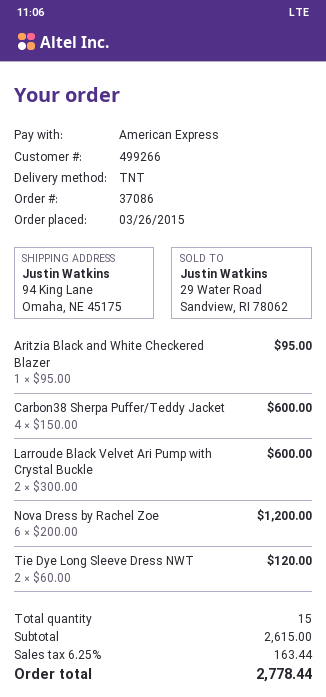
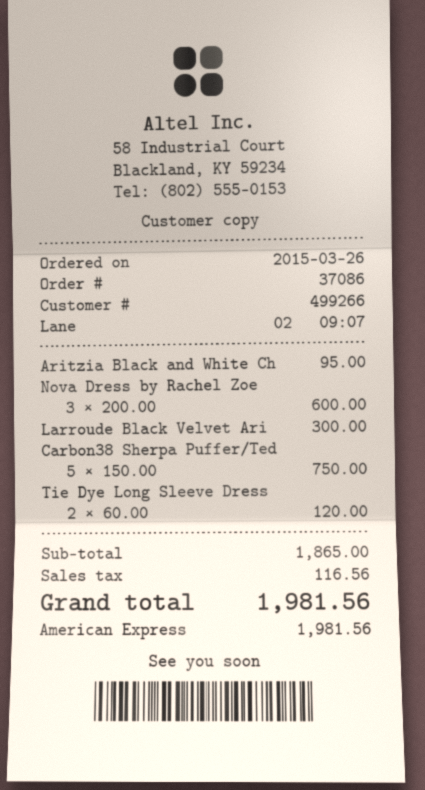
Carbon38 Sherpa Puffer/Teddy Jacket: 4 x 150.00 = 600.00 -> 5 x 150.00 = 750.00
Larroude Black Velvet Ari Pump with Crystal Buckle: 2 x 300.00 = 600.00 -> 1 x 300.00 = 300.00
Nova Dress by Rachel Zoe: 6 x 200.00 = 1200.00 -> 3 x 200.00 = 600.00
subtotal: 2615.00 -> 1865.00
tax: 163.44 -> 116.56
total: 2778.44 -> 1981.56

